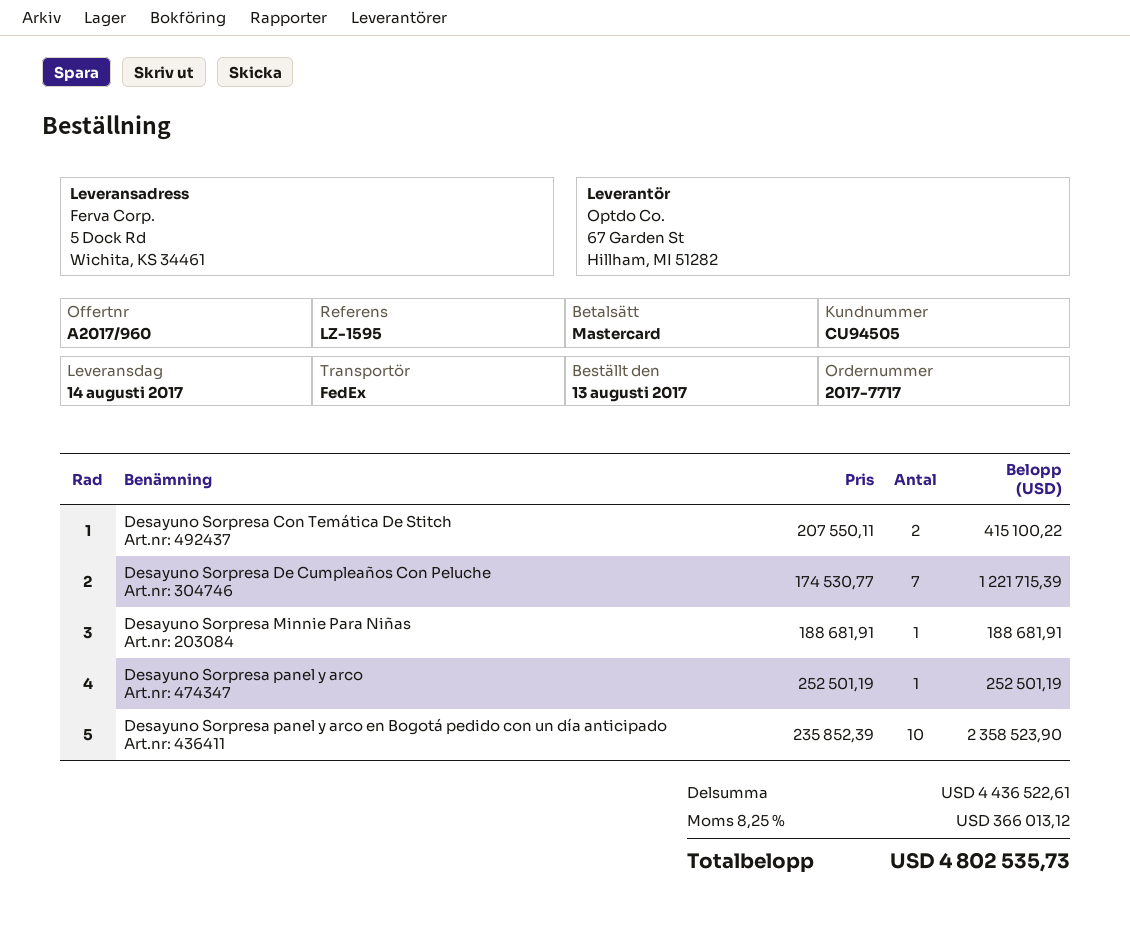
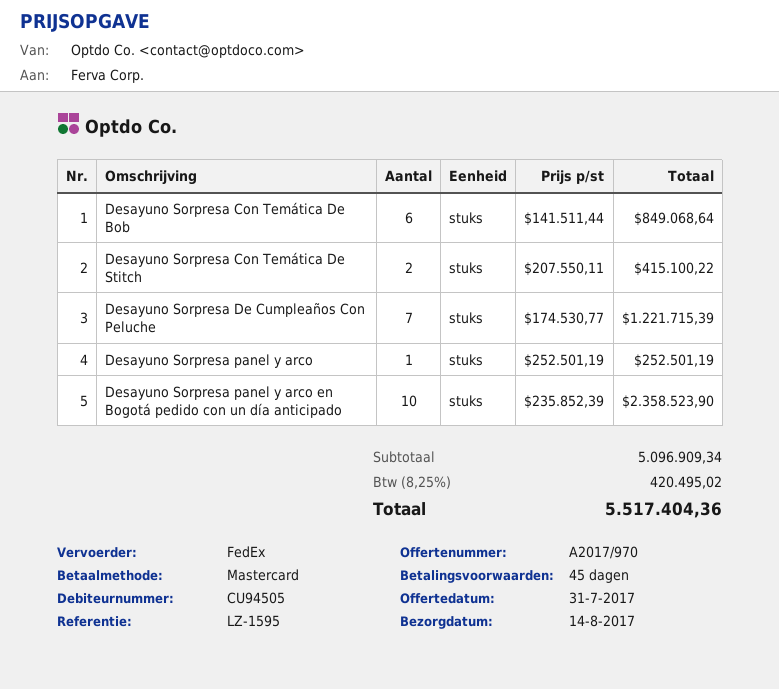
quote number: A2017/960 -> A2017/970
Desayuno Sorpresa Minnie Para Niñas: 1 x 188681.91 = 188681.91 -> none
Desayuno Sorpresa Con Temática De Bob: none -> 6 x 141511.44 = 849068.64
subtotal: 4436522.61 -> 5096909.34
tax: 8.25% = 366013.12 -> 8.25% = 420495.02
total: 4802535.73 -> 5517404.36

